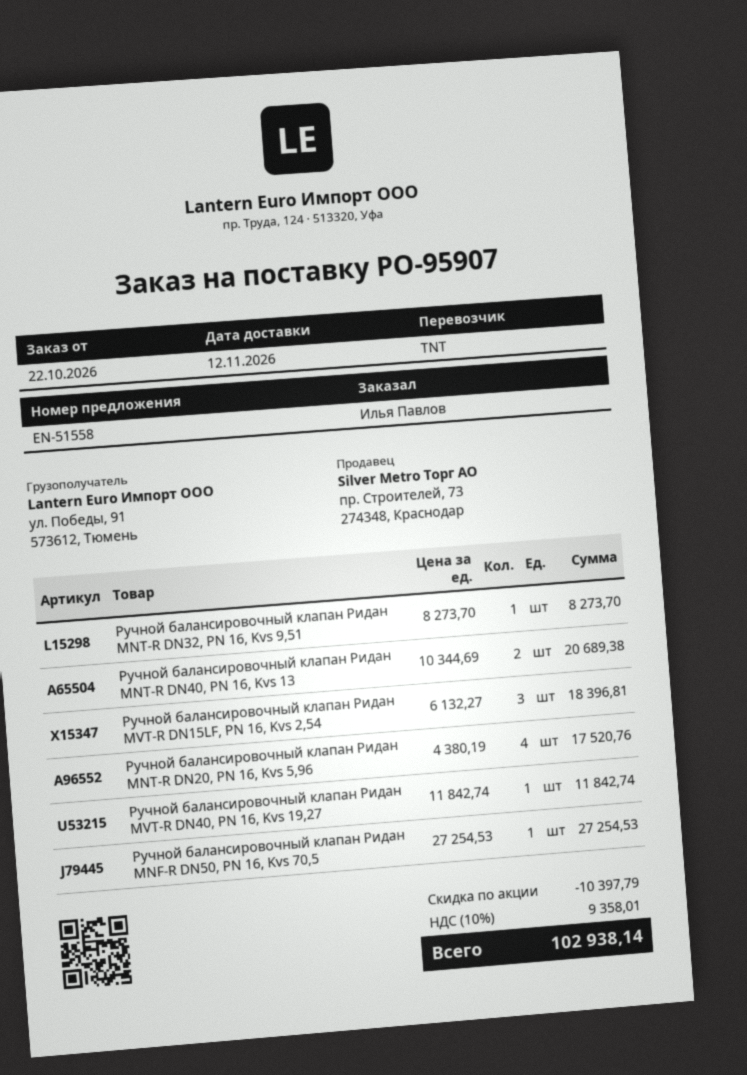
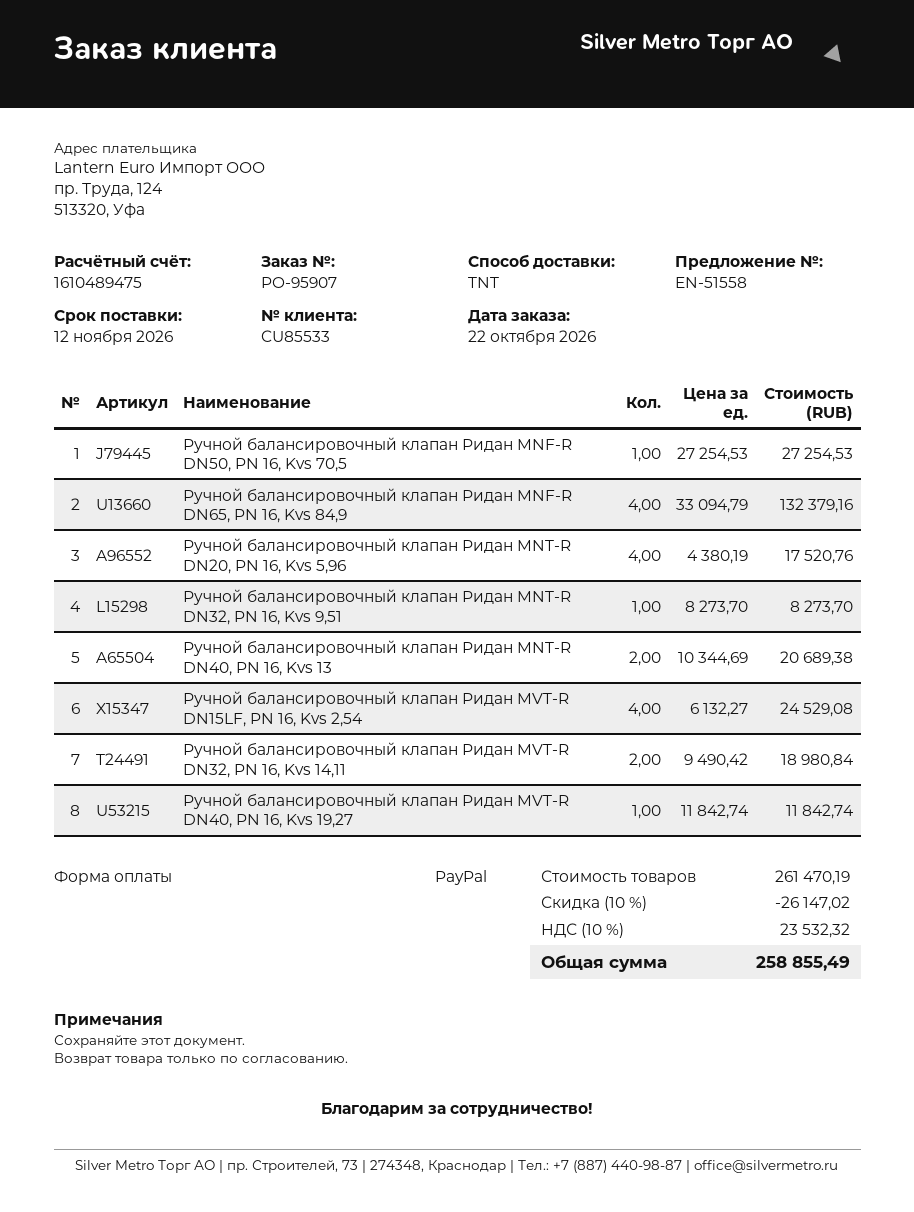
Ручной балансировочный клапан Ридан MVT-R DN15LF, PN 16, Kvs 2,54: 3 x 6132.27 = 18396.81 -> 4 x 6132.27 = 24529.08
Ручной балансировочный клапан Ридан MNF-R DN65, PN 16, Kvs 84,9: none -> 4 x 33094.79 = 132379.16
Ручной балансировочный клапан Ридан MVT-R DN32, PN 16, Kvs 14,11: none -> 2 x 9490.42 = 18980.84
discount: 10397.79 -> 26147.02
tax: 10% = 9358.01 -> 10% = 23532.32
total: 102938.14 -> 258855.49

